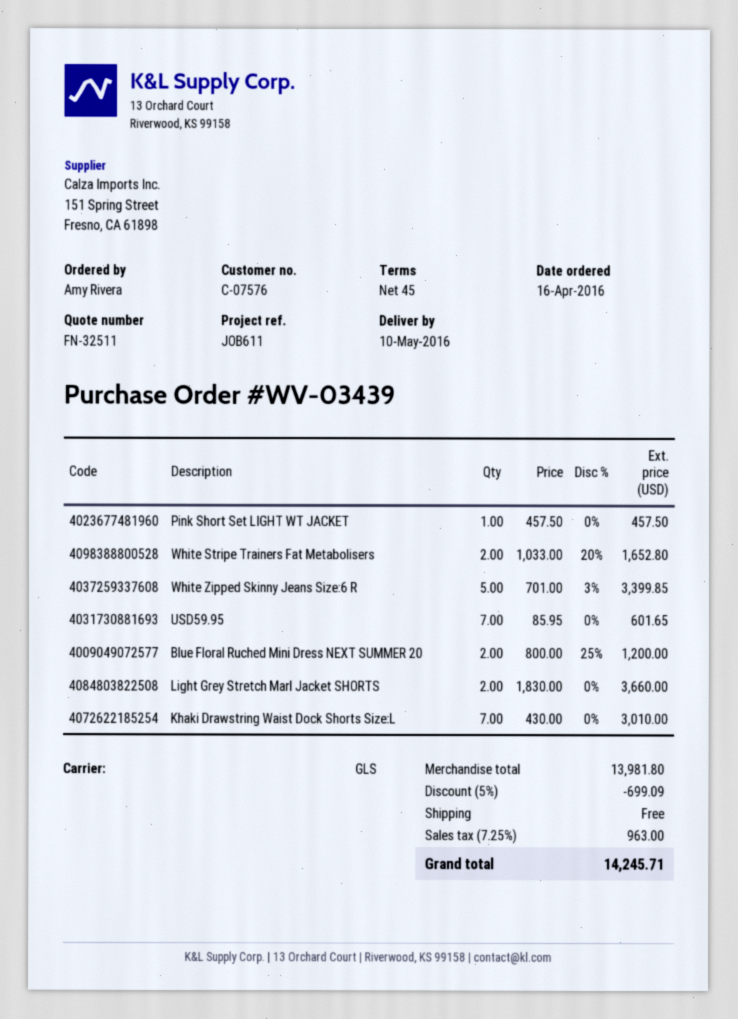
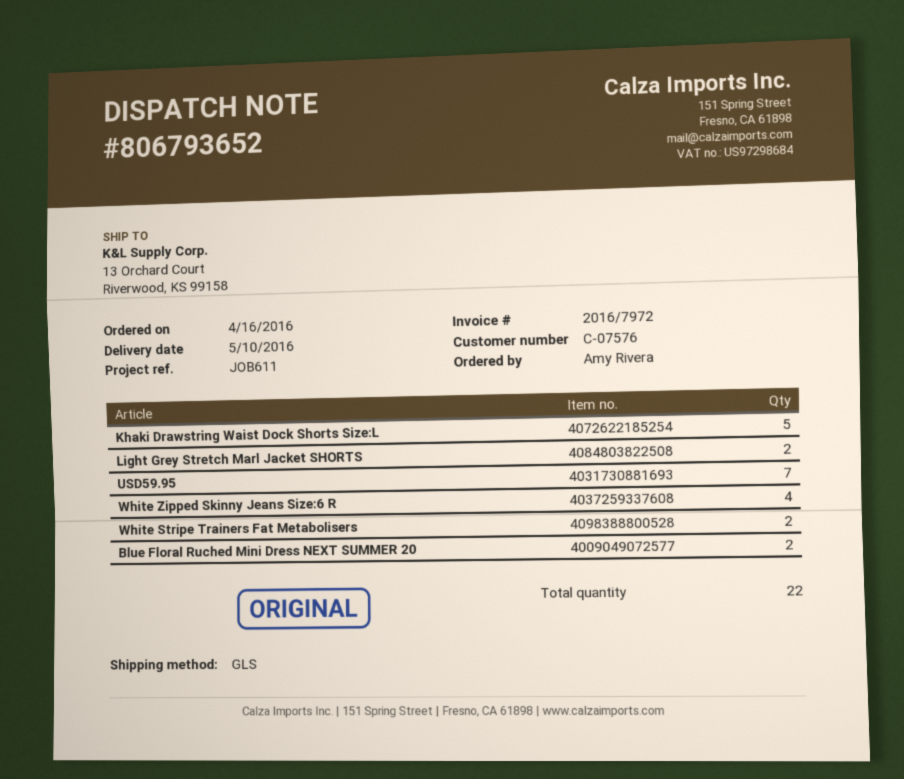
Pink Short Set LIGHT WT JACKET: 1 -> none
White Zipped Skinny Jeans Size:6 R: 5 -> 4
Khaki Drawstring Waist Dock Shorts Size:L: 7 -> 5

